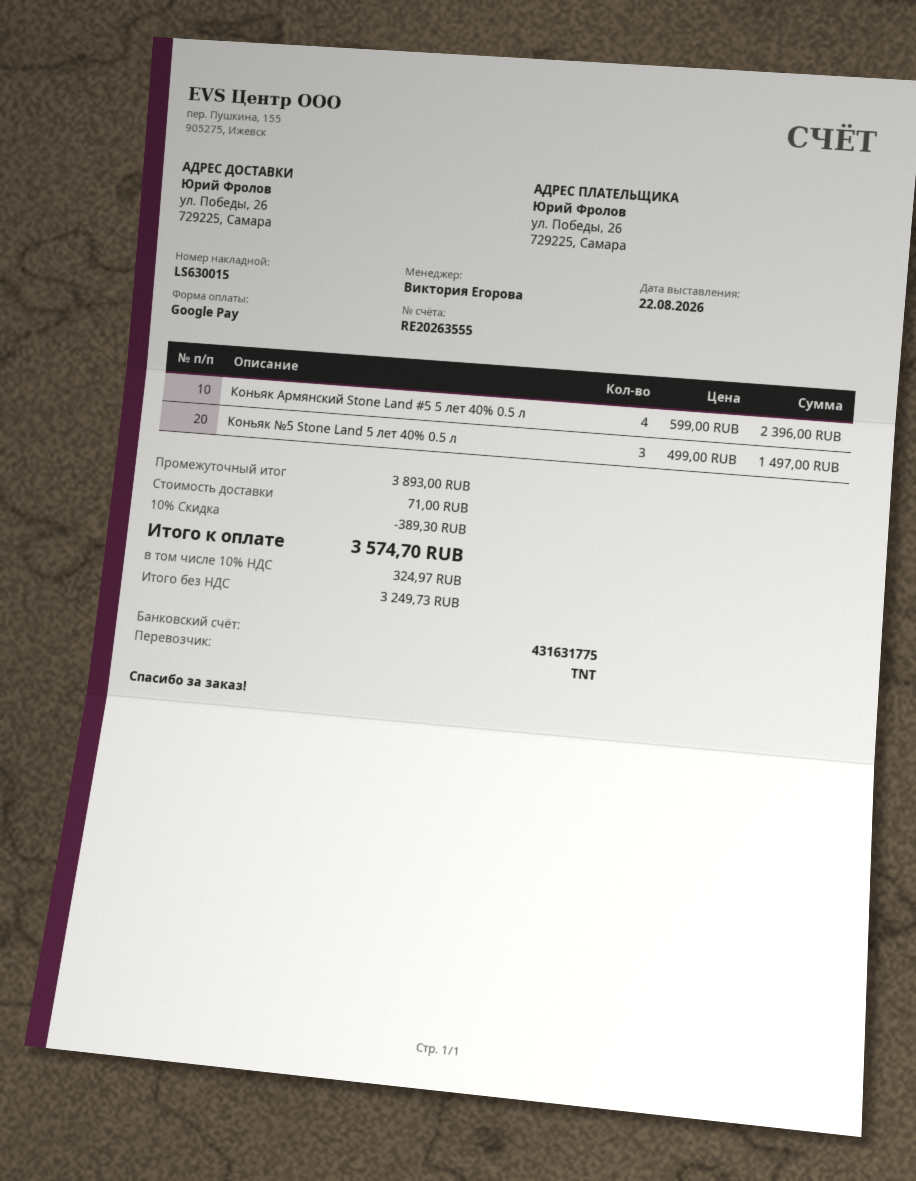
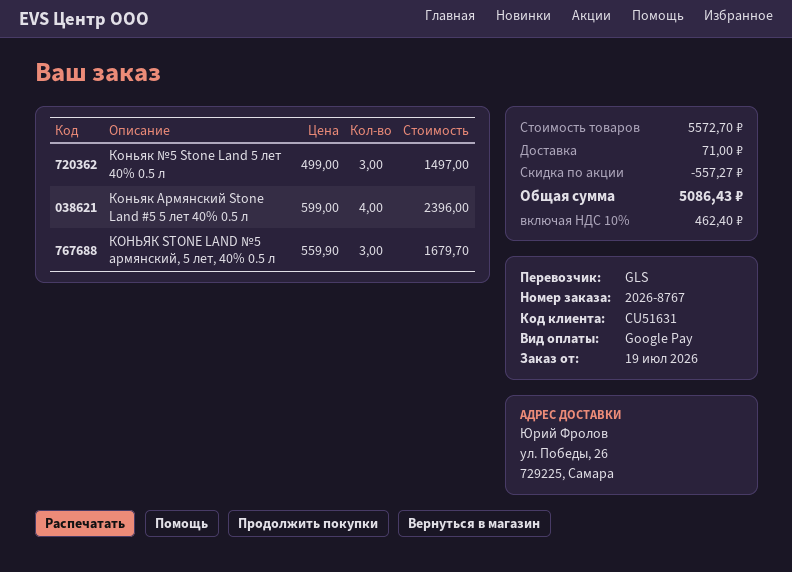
shipping method: TNT -> GLS
КОНЬЯК STONE LAND №5 армянский, 5 лет, 40% 0.5 л: none -> 3 x 559.90 = 1679.70
subtotal: 3893.00 -> 5572.70
discount: 389.30 -> 557.27
tax: 10% = 324.97 -> 10% = 462.40
total: 3574.70 -> 5086.43

